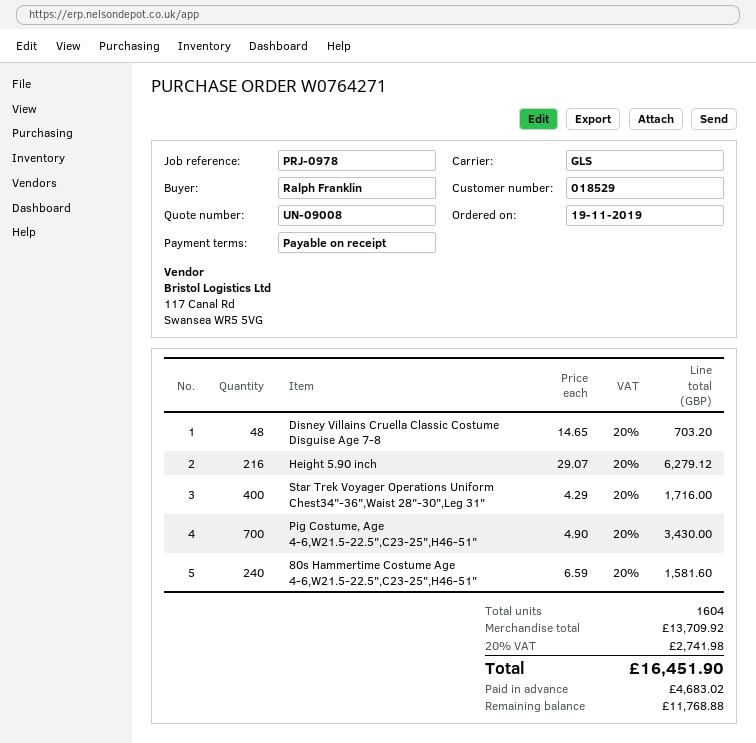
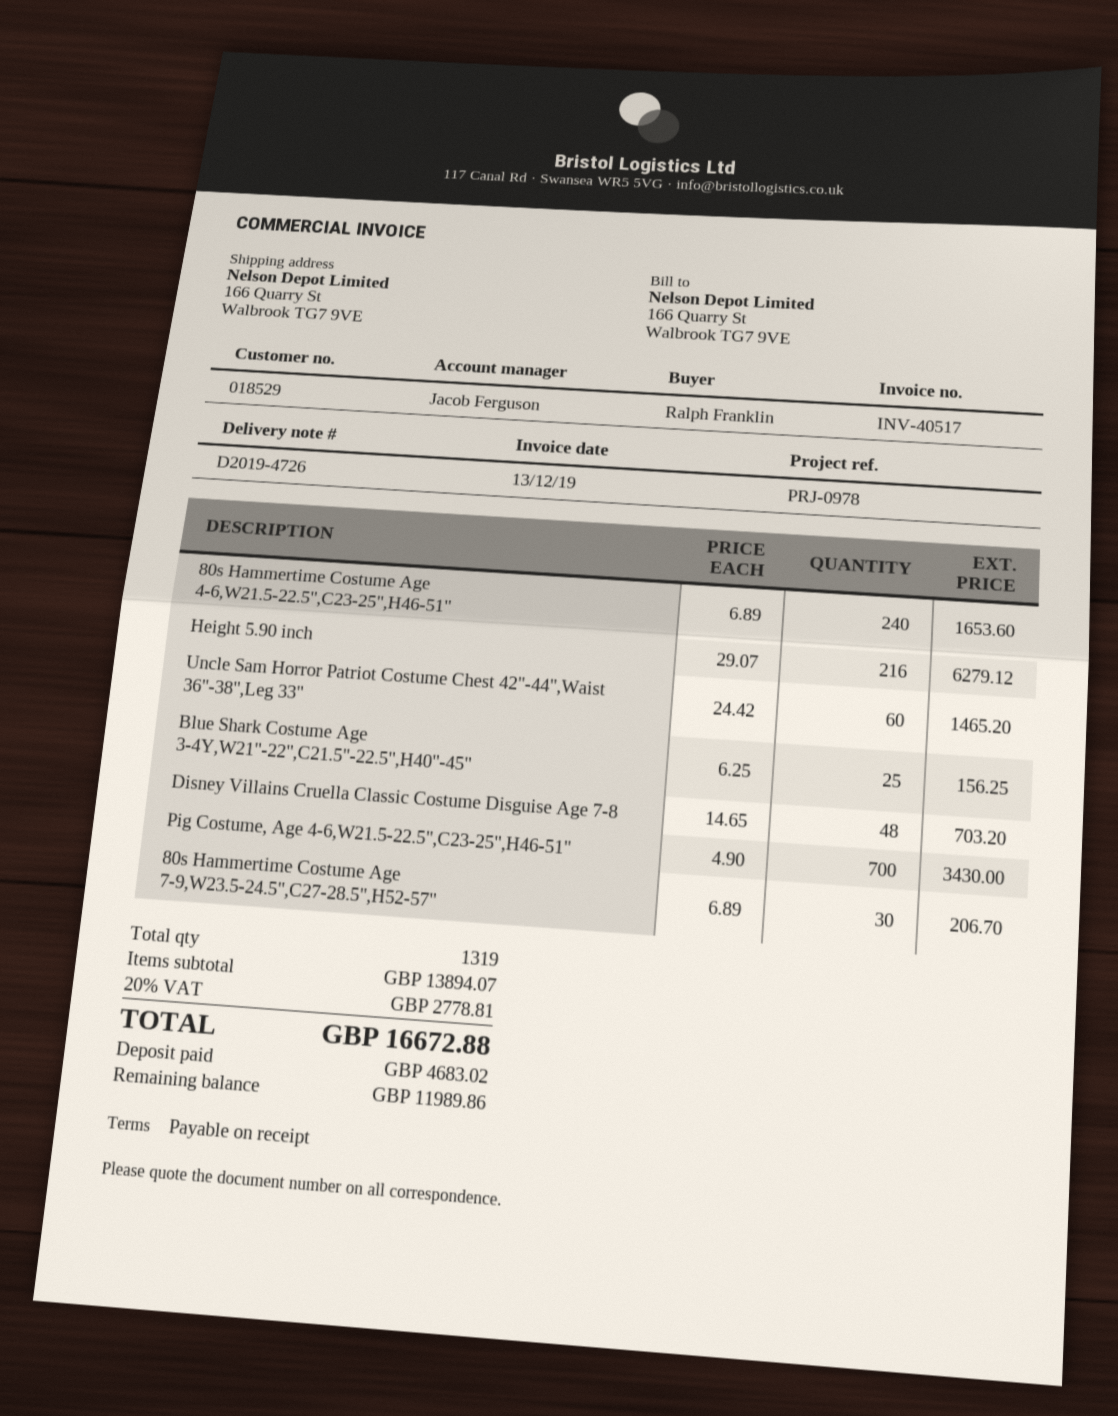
Star Trek Voyager Operations Uniform Chest34"-36",Waist 28"-30",Leg 31": 400 x 4.29 = 1716.00 -> none
80s Hammertime Costume Age 4-6,W21.5-22.5",C23-25",H46-51": 240 x 6.59 = 1581.60 -> 240 x 6.89 = 1653.60
Uncle Sam Horror Patriot Costume Chest 42"-44",Waist 36"-38",Leg 33": none -> 60 x 24.42 = 1465.20
Blue Shark Costume Age 3-4Y,W21"-22",C21.5"-22.5",H40"-45": none -> 25 x 6.25 = 156.25
80s Hammertime Costume Age 7-9,W23.5-24.5",C27-28.5",H52-57": none -> 30 x 6.89 = 206.70
total quantity: 1604 -> 1319
subtotal: 13709.92 -> 13894.07
tax: 20% = 2741.98 -> 20% = 2778.81
total: 16451.90 -> 16672.88
balance: 11768.88 -> 11989.86

